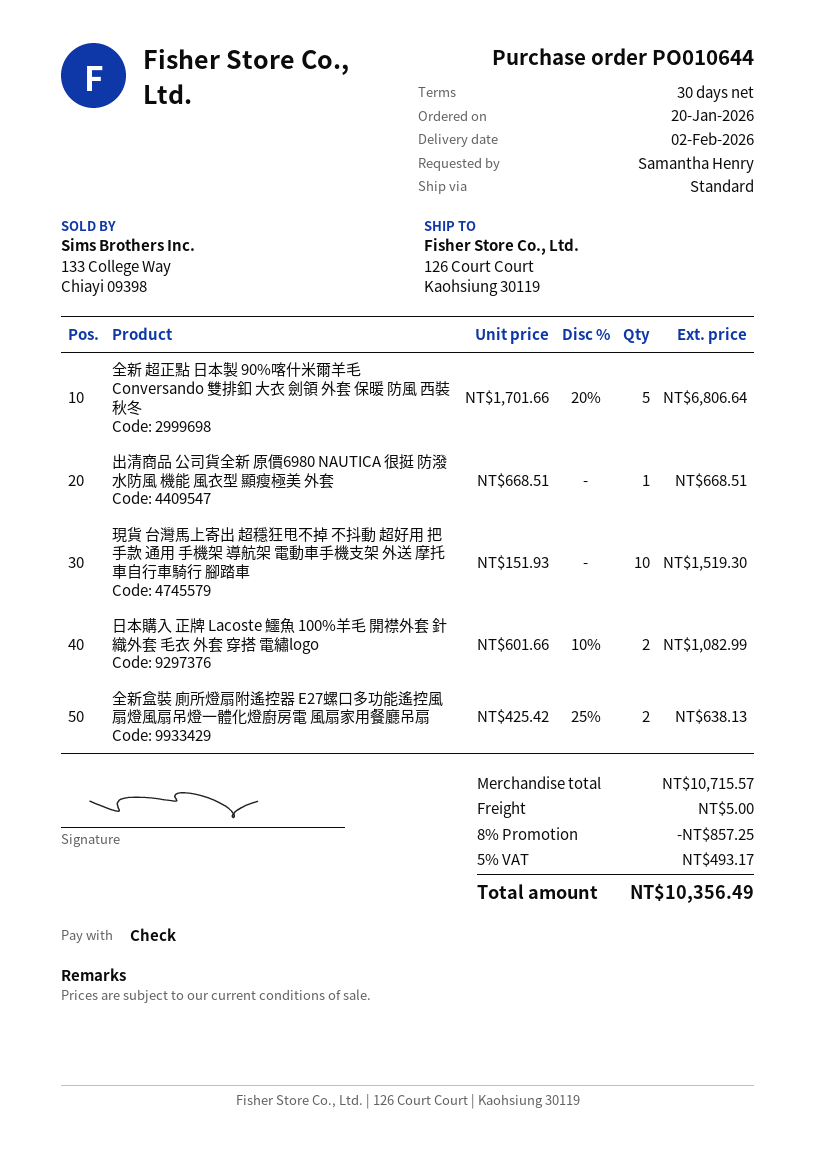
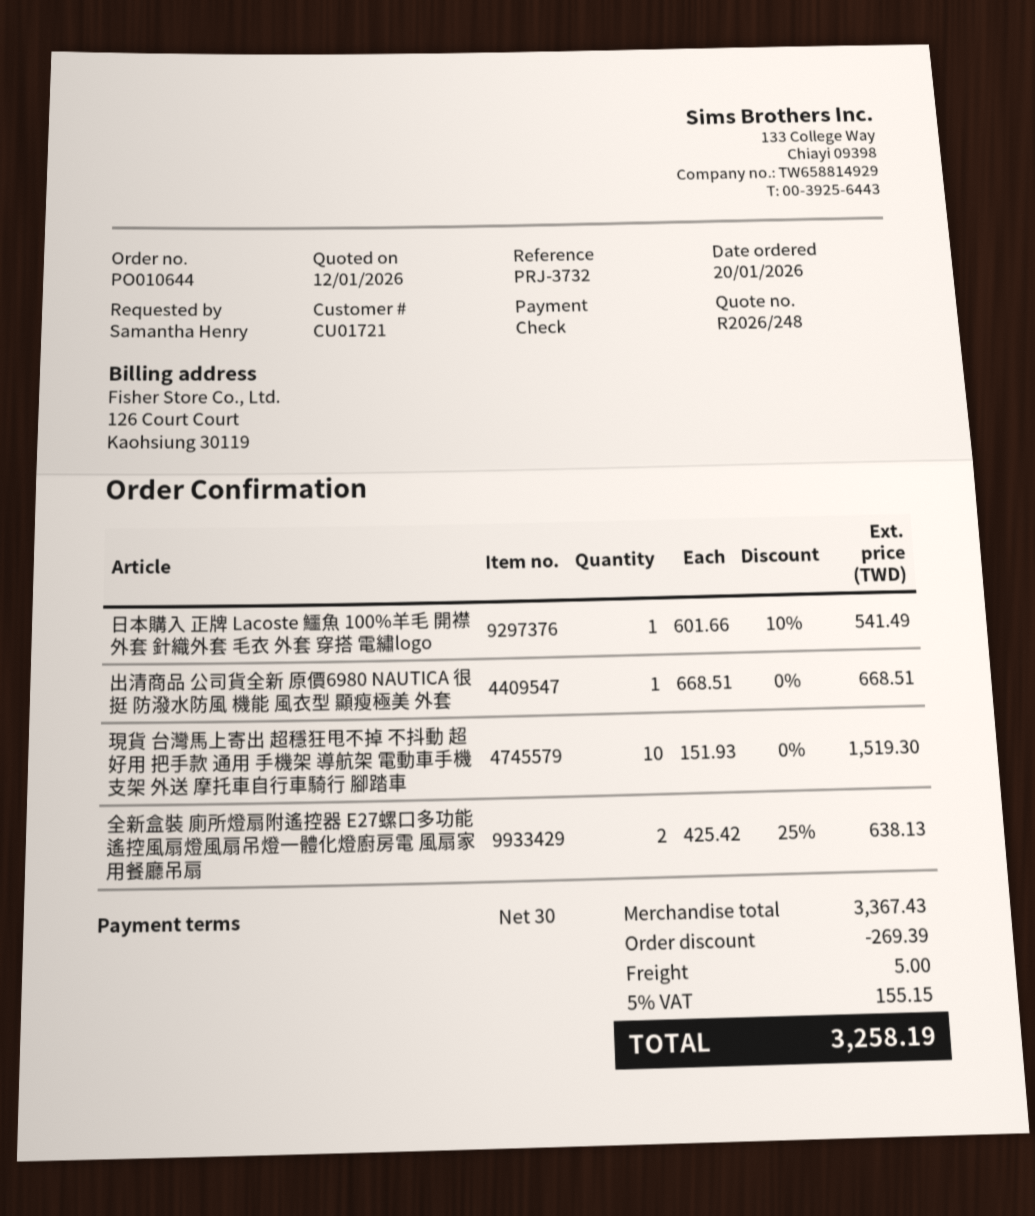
全新 超正點 日本製 90%喀什米爾羊毛 Conversando 雙排釦 大衣 劍領 外套 保暖 防風 西裝 秋冬: 5 x 1701.66 - 20% = 6806.64 -> none
日本購入 正牌 Lacoste 鱷魚 100%羊毛 開襟外套 針織外套 毛衣 外套 穿搭 電繡logo: 2 x 601.66 - 10% = 1082.99 -> 1 x 601.66 - 10% = 541.49
subtotal: 10715.57 -> 3367.43
discount: 857.25 -> 269.39
tax: 5% = 493.17 -> 5% = 155.15
total: 10356.49 -> 3258.19

